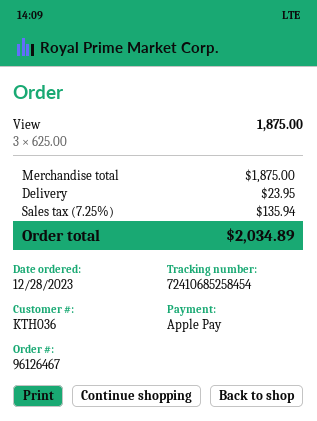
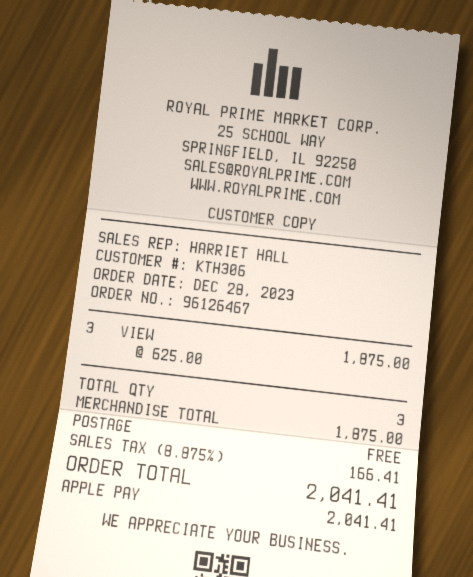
customer number: KTH036 -> KTH306
shipping: 23.95 -> 0.00
tax: 7.25% = 135.94 -> 8.875% = 166.41
total: 2034.89 -> 2041.41

